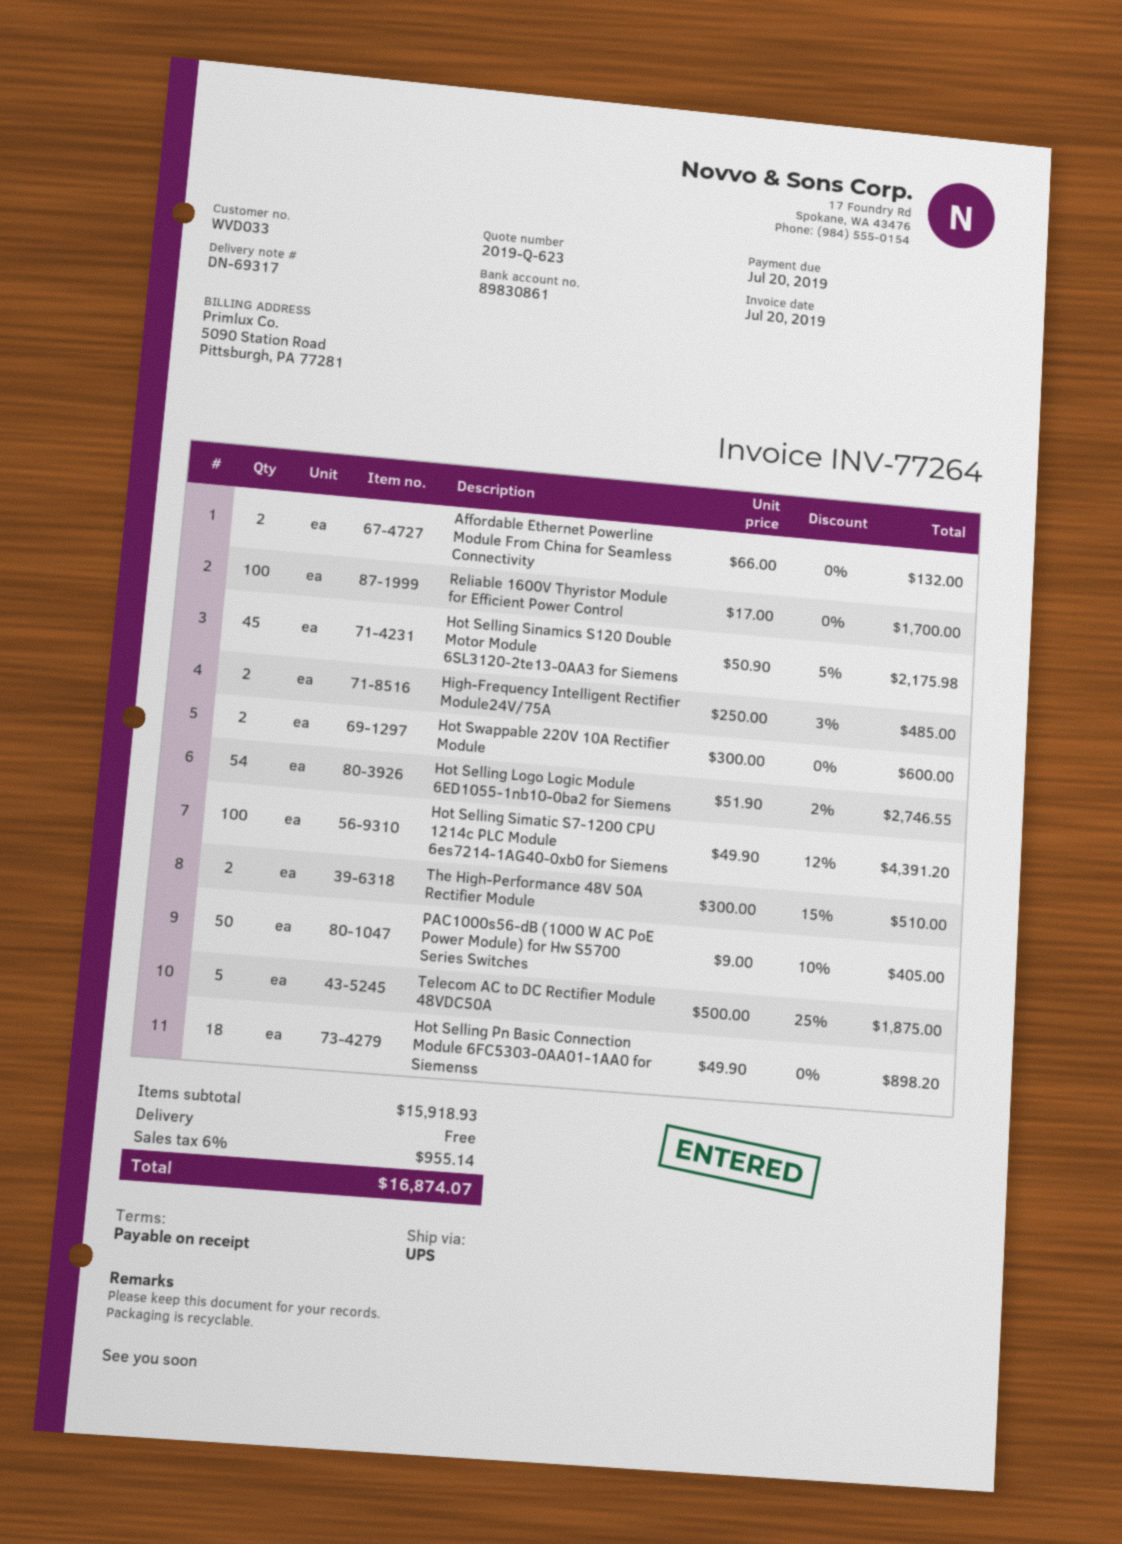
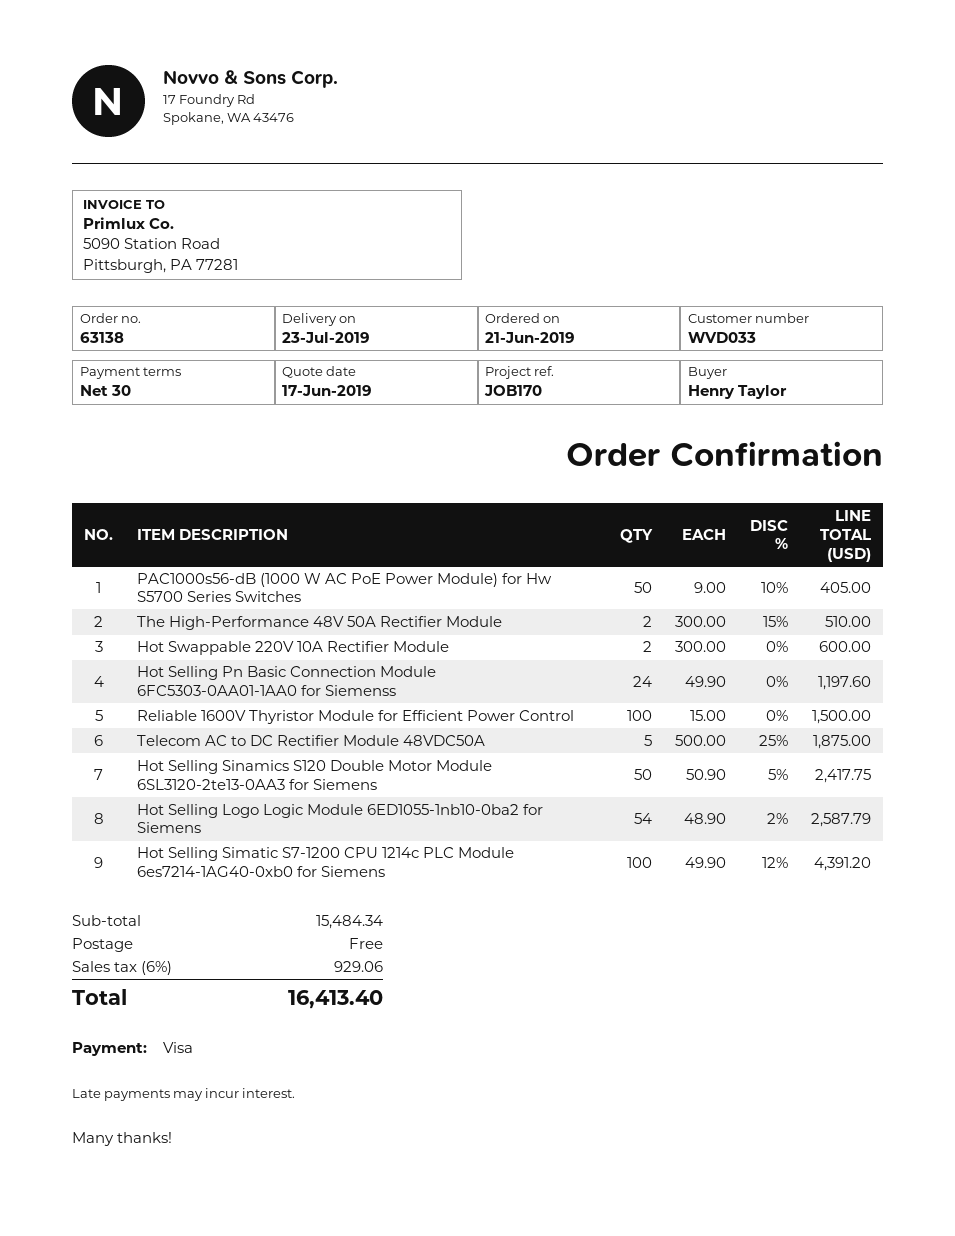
payment terms: on receipt -> 30 days
Affordable Ethernet Powerline Module From China for Seamless Connectivity: 2 x 66.00 = 132.00 -> none
Reliable 1600V Thyristor Module for Efficient Power Control: 100 x 17.00 = 1700.00 -> 100 x 15.00 = 1500.00
Hot Selling Sinamics S120 Double Motor Module 6SL3120-2te13-0AA3 for Siemens: 45 x 50.90 - 5% = 2175.98 -> 50 x 50.90 - 5% = 2417.75
High-Frequency Intelligent Rectifier Module24V/75A: 2 x 250.00 - 3% = 485.00 -> none
Hot Selling Logo Logic Module 6ED1055-1nb10-0ba2 for Siemens: 54 x 51.90 - 2% = 2746.55 -> 54 x 48.90 - 2% = 2587.79
Hot Selling Pn Basic Connection Module 6FC5303-0AA01-1AA0 for Siemenss: 18 x 49.90 = 898.20 -> 24 x 49.90 = 1197.60
subtotal: 15918.93 -> 15484.34
tax: 6% = 955.14 -> 6% = 929.06
total: 16874.07 -> 16413.40

